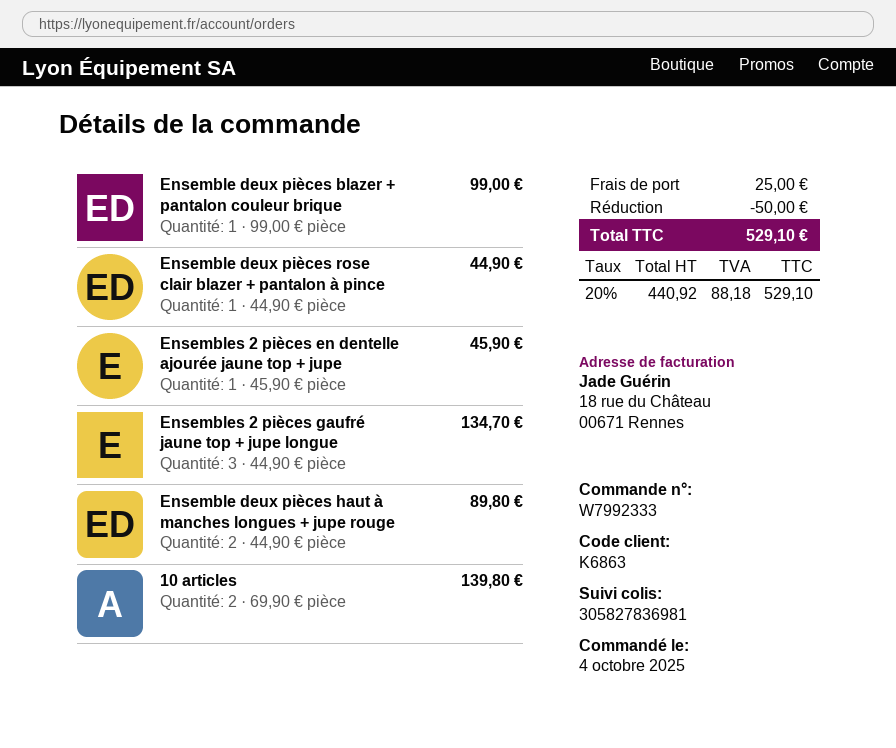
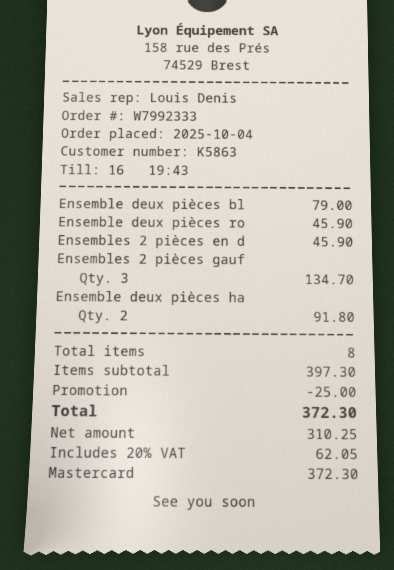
customer number: K6863 -> K5863
Ensemble deux pièces blazer + pantalon couleur brique: 1 for 99.00 -> 1 for 79.00
Ensemble deux pièces rose clair blazer + pantalon à pince: 1 for 44.90 -> 1 for 45.90
Ensemble deux pièces haut à manches longues + jupe rouge: 2 for 89.80 -> 2 for 91.80
10 articles: 2 for 139.80 -> none
discount: 50.00 -> 25.00
shipping: 25.00 -> none
net: 440.92 -> 310.25
tax: 20% = 88.18 -> 20% = 62.05
total: 529.10 -> 372.30

